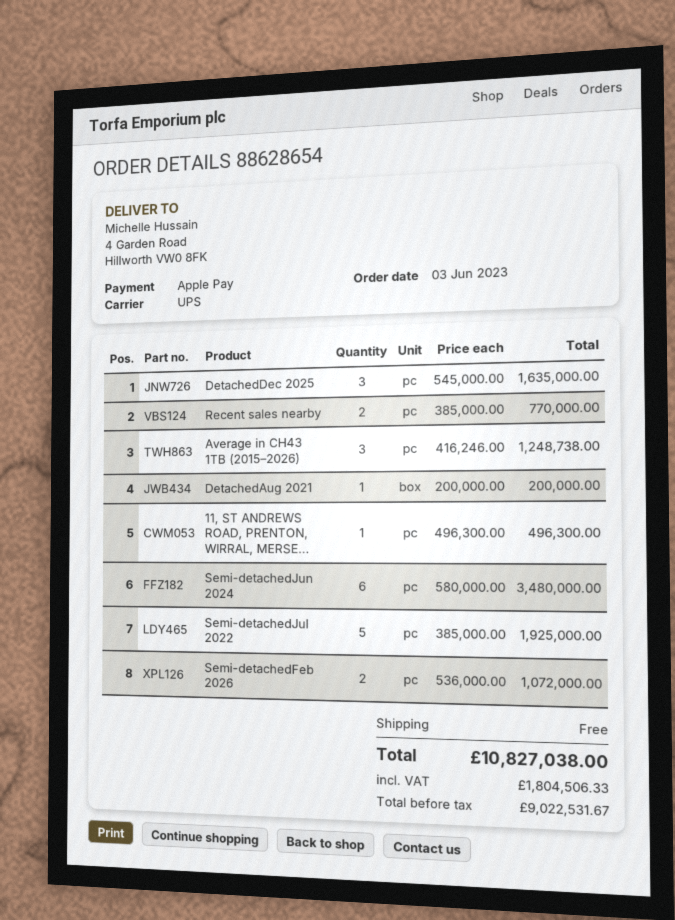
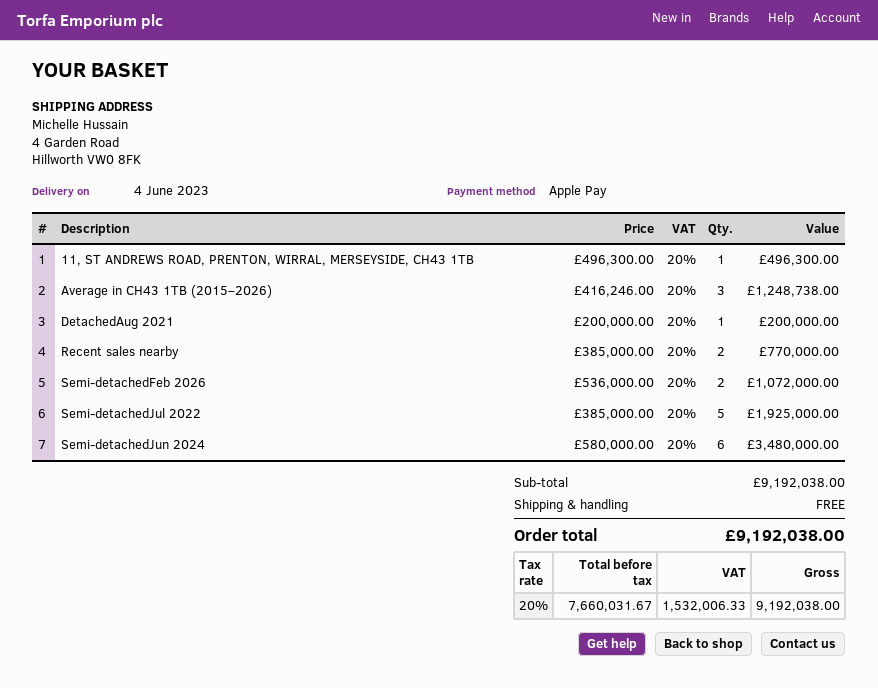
DetachedDec 2025: 3 x 545000.00 = 1635000.00 -> none
net: 9022531.67 -> 7660031.67
tax: 1804506.33 -> 1532006.33
total: 10827038.00 -> 9192038.00

